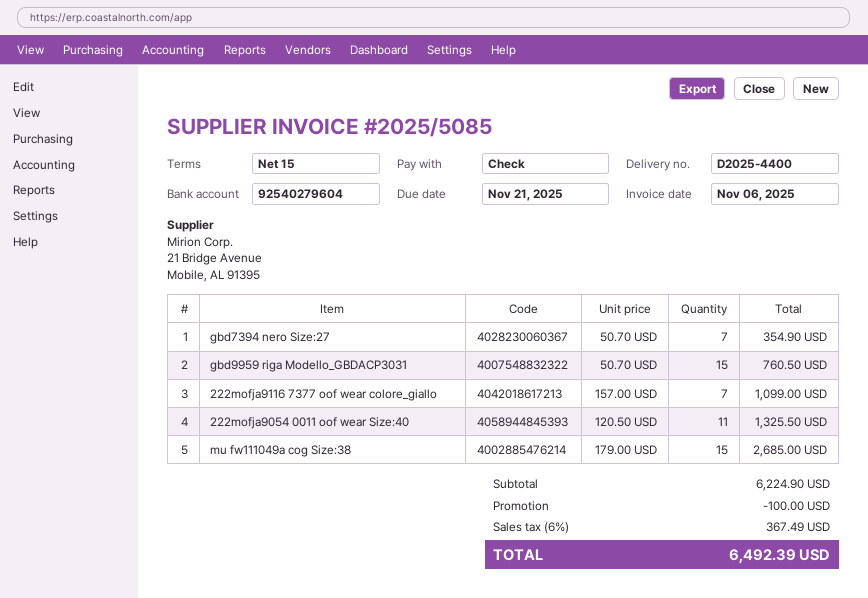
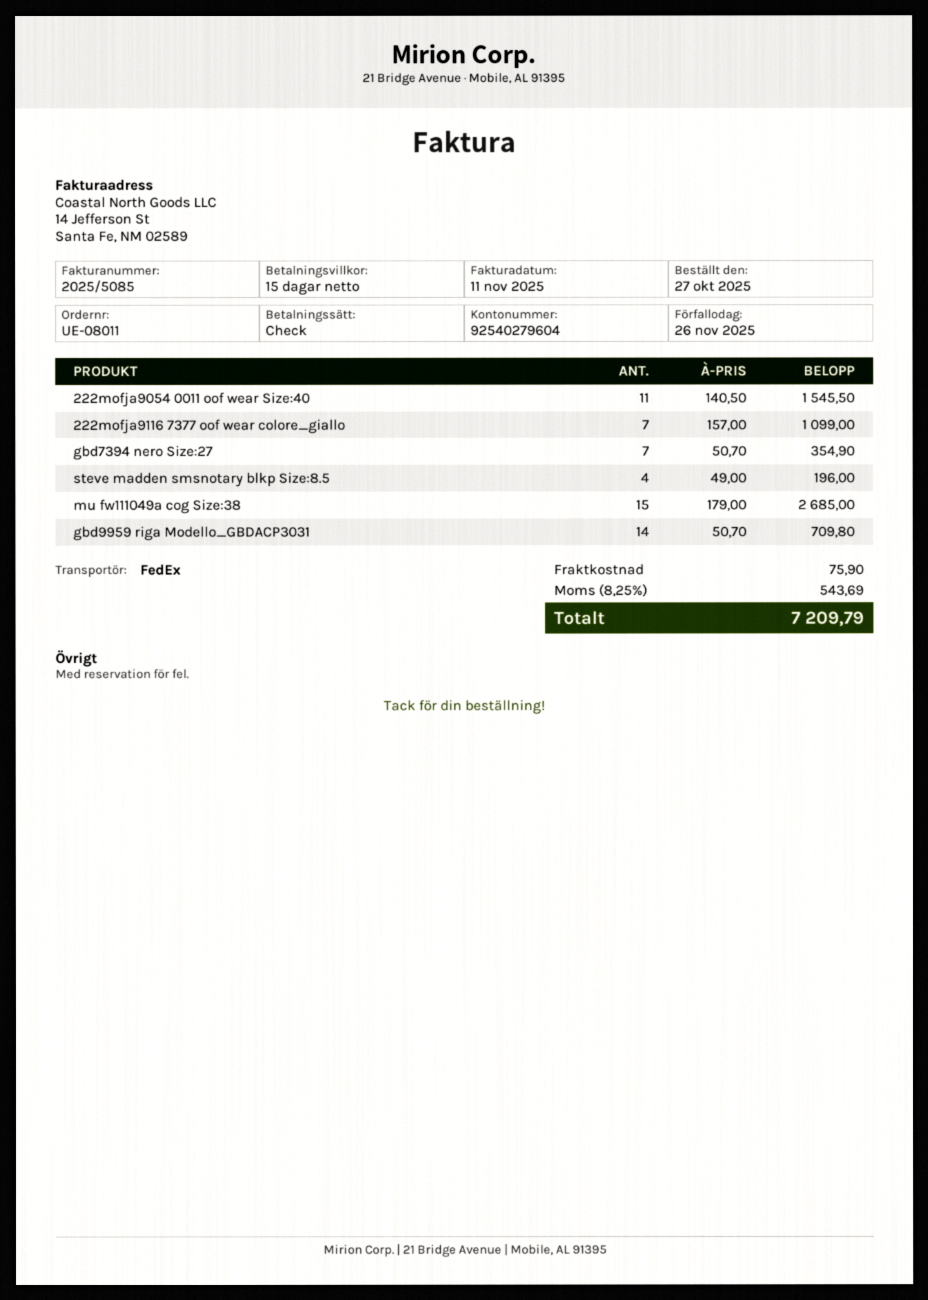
invoice date: 2025-11-06 -> 2025-11-11
due date: 2025-11-21 -> 2025-11-26
gbd9959 riga Modello_GBDACP3031: 15 x 50.70 = 760.50 -> 14 x 50.70 = 709.80
222mofja9054 0011 oof wear Size:40: 11 x 120.50 = 1325.50 -> 11 x 140.50 = 1545.50
steve madden smsnotary blkp Size:8.5: none -> 4 x 49.00 = 196.00
discount: 100.00 -> none
shipping: none -> 75.90
tax: 6% = 367.49 -> 8.25% = 543.69
total: 6492.39 -> 7209.79

